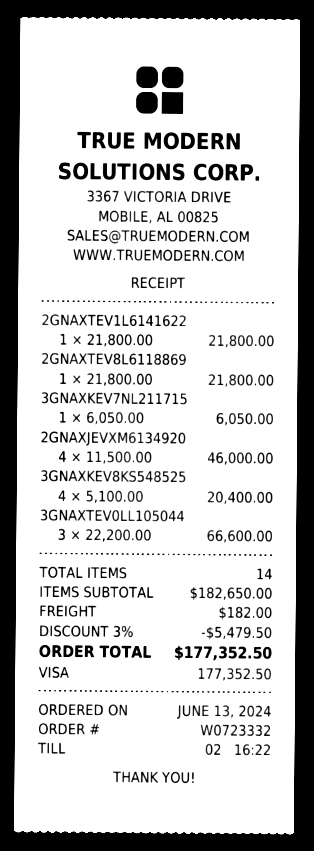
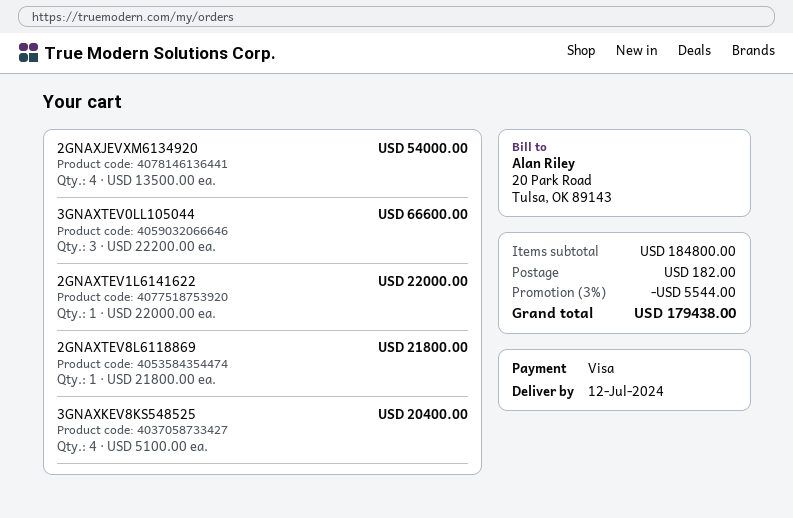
2GNAXTEV1L6141622: 1 x 21800.00 = 21800.00 -> 1 x 22000.00 = 22000.00
3GNAXKEV7NL211715: 1 x 6050.00 = 6050.00 -> none
2GNAXJEVXM6134920: 4 x 11500.00 = 46000.00 -> 4 x 13500.00 = 54000.00
subtotal: 182650.00 -> 184800.00
discount: 3% = 5479.50 -> 3% = 5544.00
total: 177352.50 -> 179438.00

